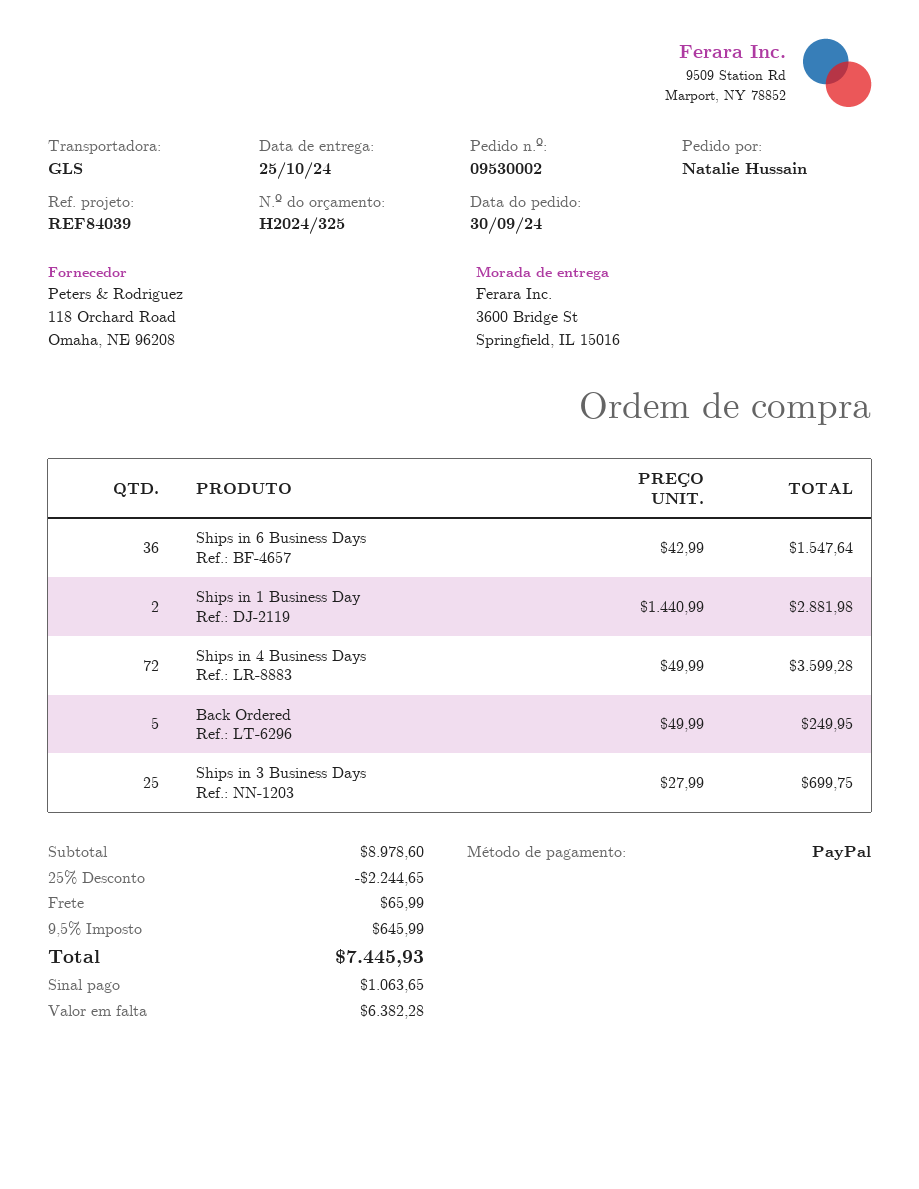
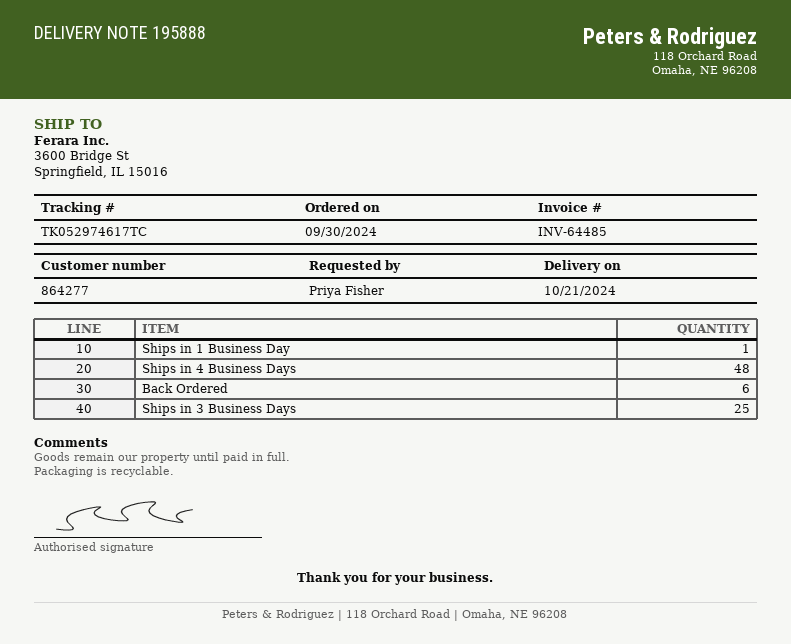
delivery date: 2024-10-25 -> 2024-10-21
ordered by: Natalie Hussain -> Priya Fisher
Ships in 6 Business Days: 36 -> none
Ships in 1 Business Day: 2 -> 1
Ships in 4 Business Days: 72 -> 48
Back Ordered: 5 -> 6

